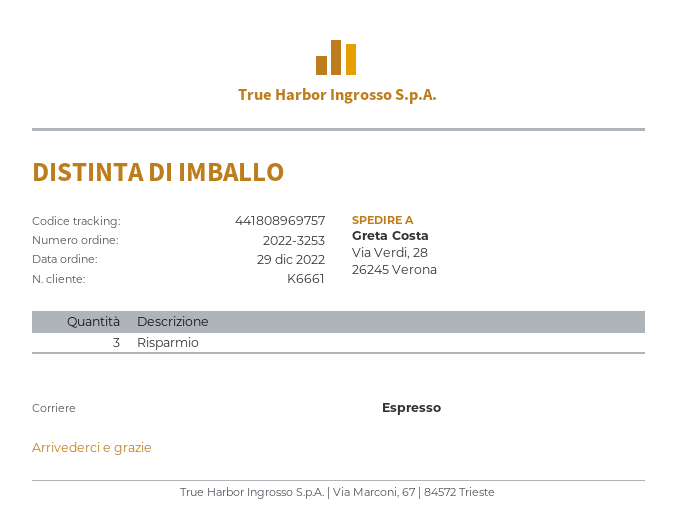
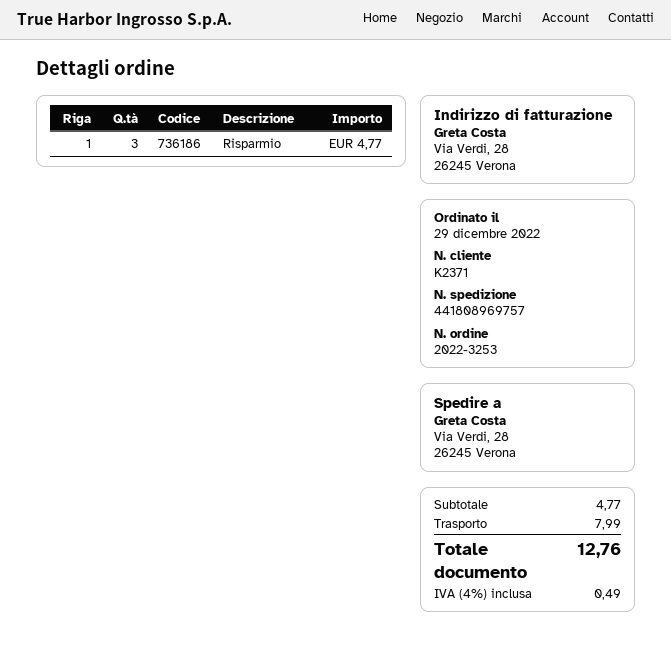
customer number: K6661 -> K2371

